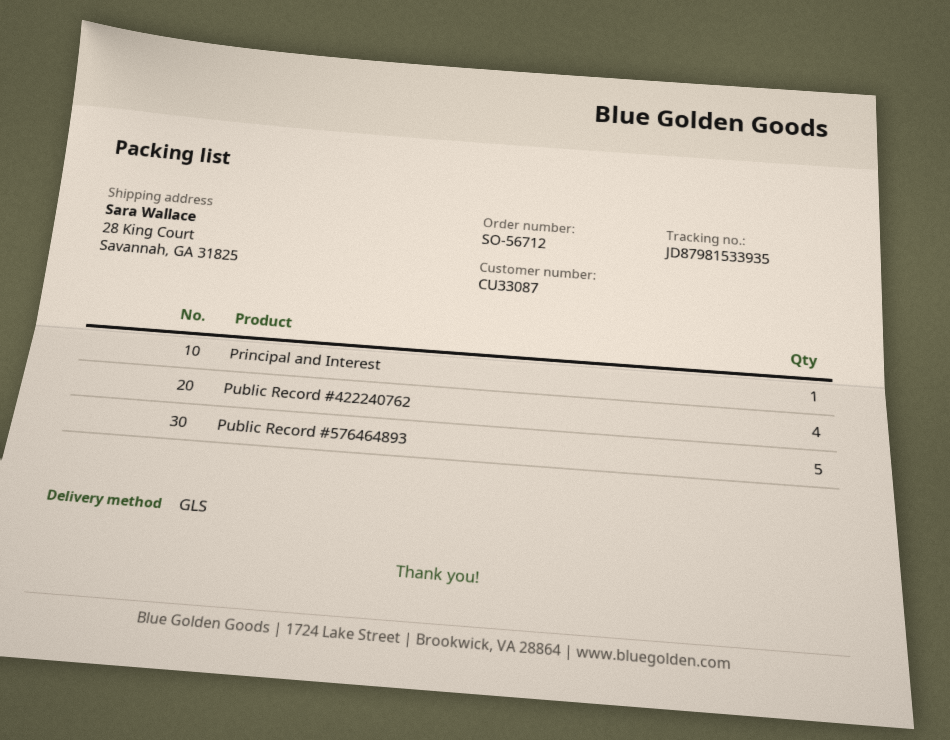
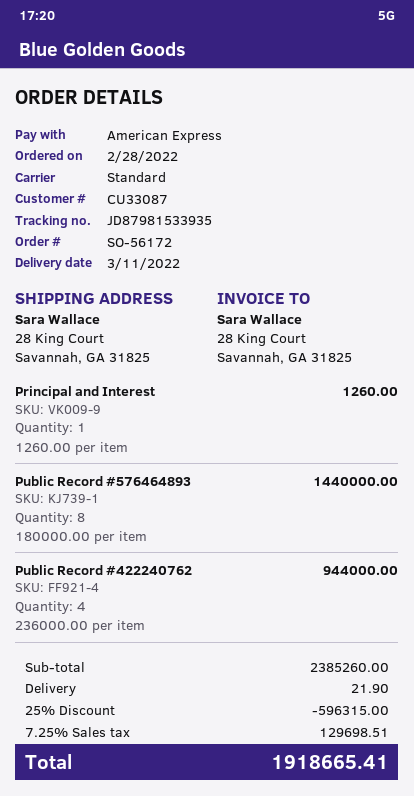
order number: SO-56712 -> SO-56172
shipping method: GLS -> standard
Public Record #576464893: 5 -> 8

